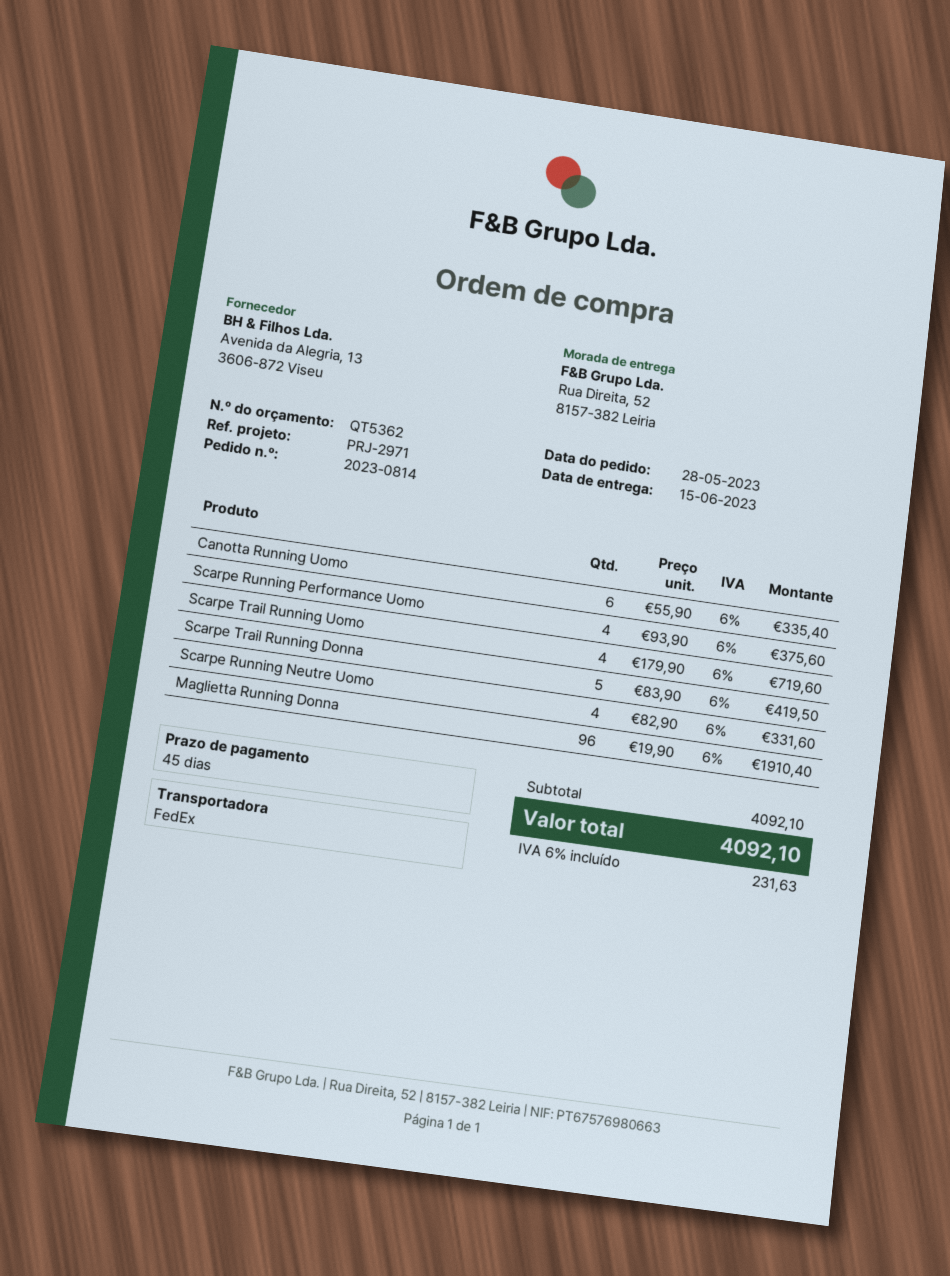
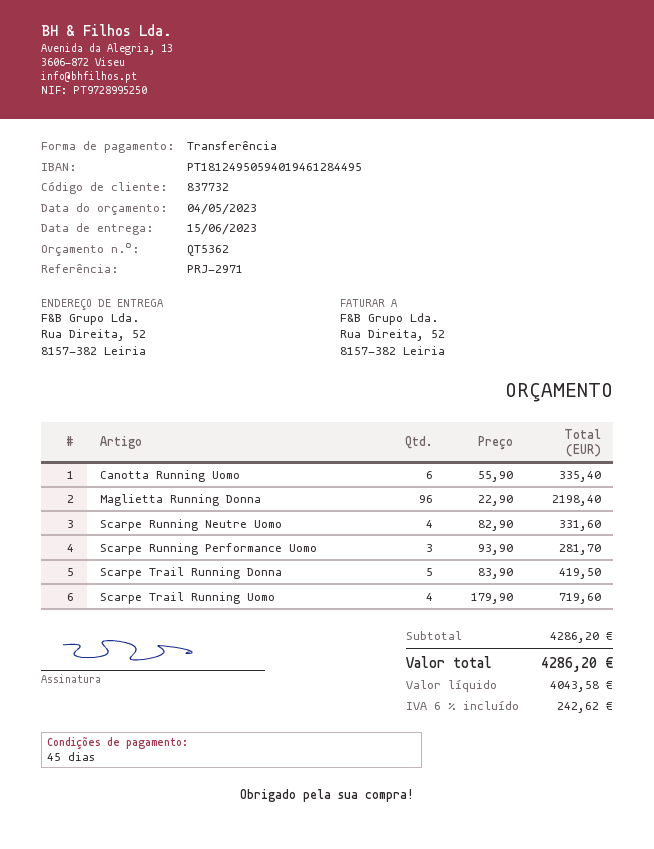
Scarpe Running Performance Uomo: 4 x 93.90 = 375.60 -> 3 x 93.90 = 281.70
Maglietta Running Donna: 96 x 19.90 = 1910.40 -> 96 x 22.90 = 2198.40
subtotal: 4092.10 -> 4286.20
tax: 6% = 231.63 -> 6% = 242.62
total: 4092.10 -> 4286.20

